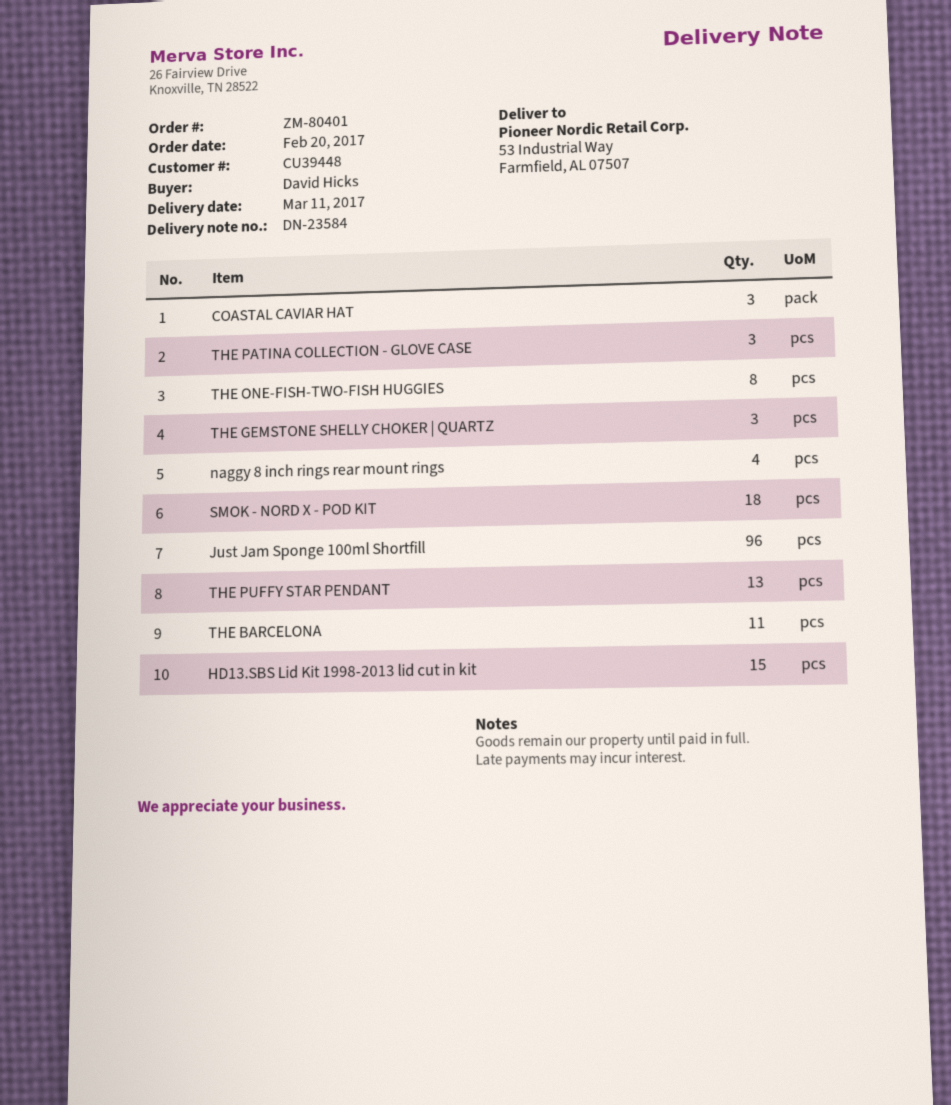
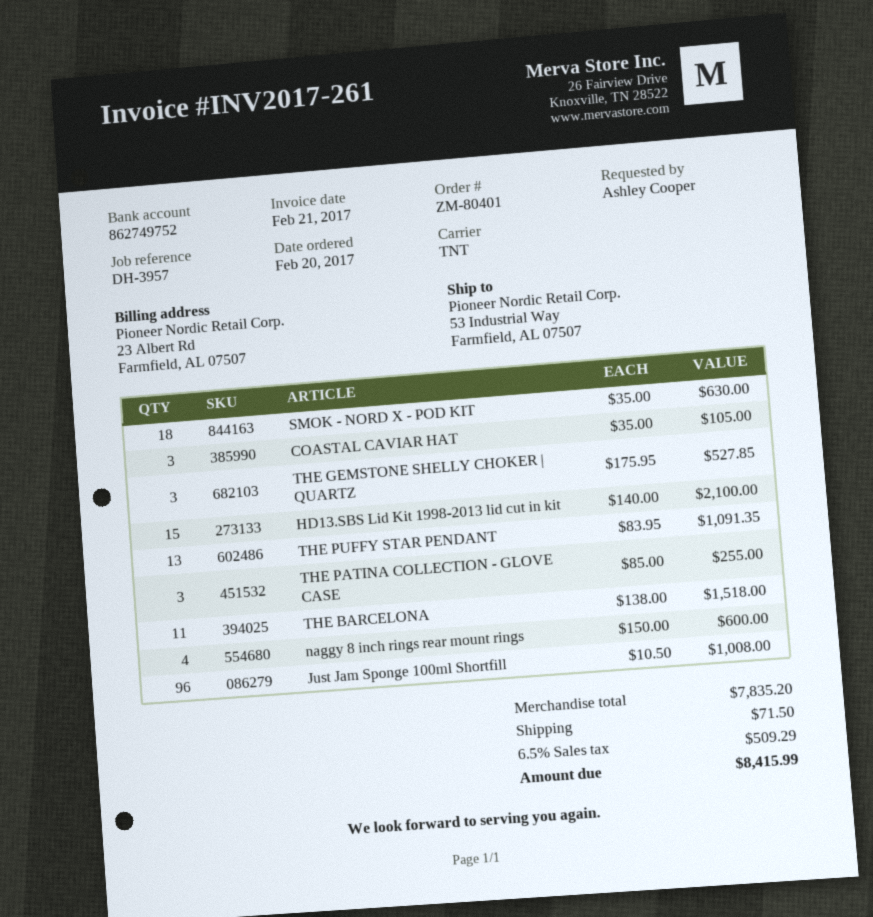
ordered by: David Hicks -> Ashley Cooper
THE ONE-FISH-TWO-FISH HUGGIES: 8 -> none

